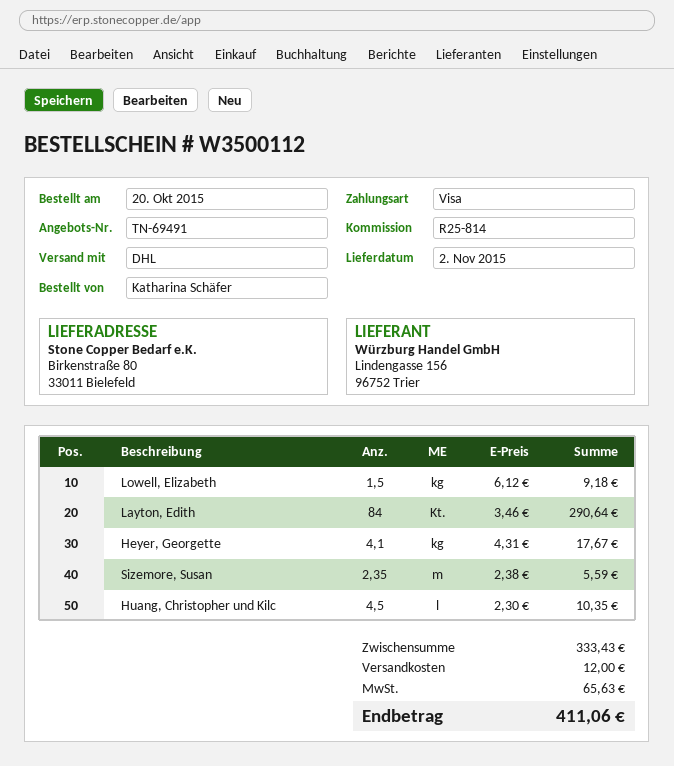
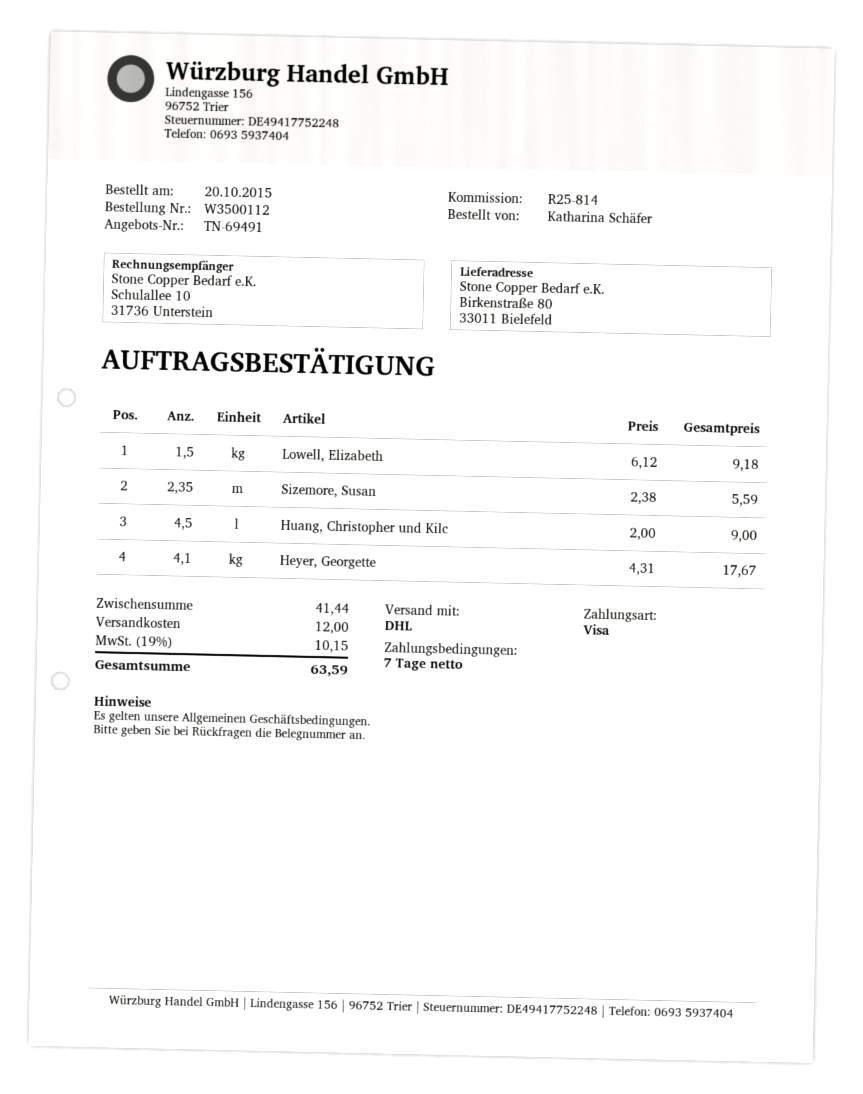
Layton, Edith: 84 x 3.46 = 290.64 -> none
Huang, Christopher und Kilc: 4.5 x 2.30 = 10.35 -> 4.5 x 2.00 = 9.00
subtotal: 333.43 -> 41.44
tax: 65.63 -> 10.15
total: 411.06 -> 63.59

